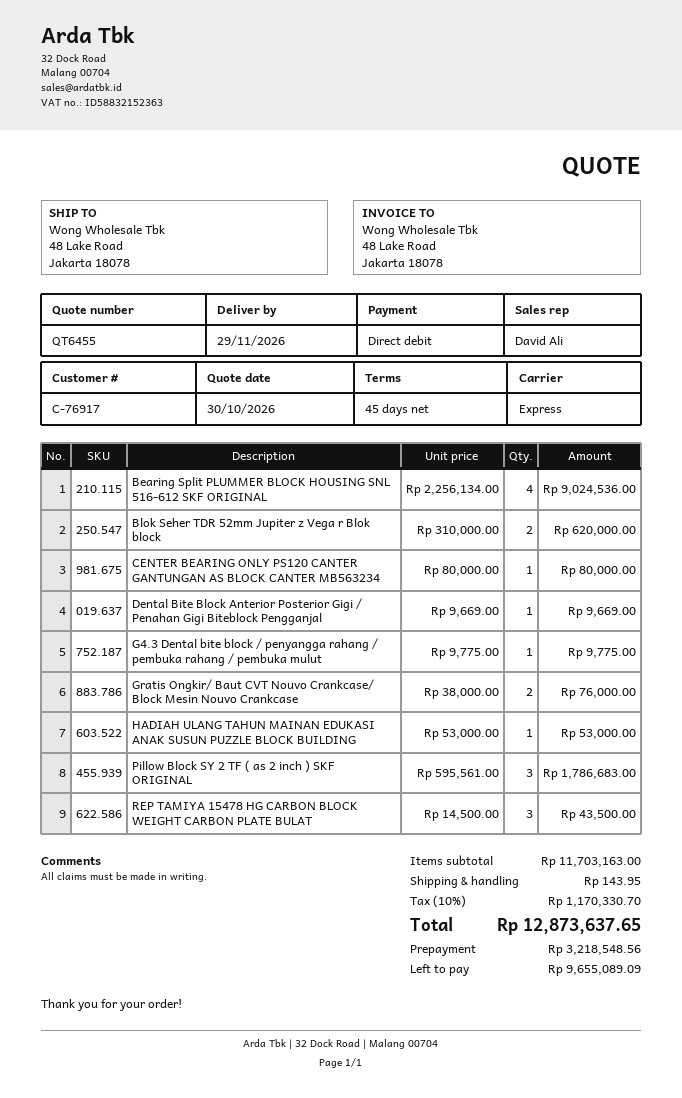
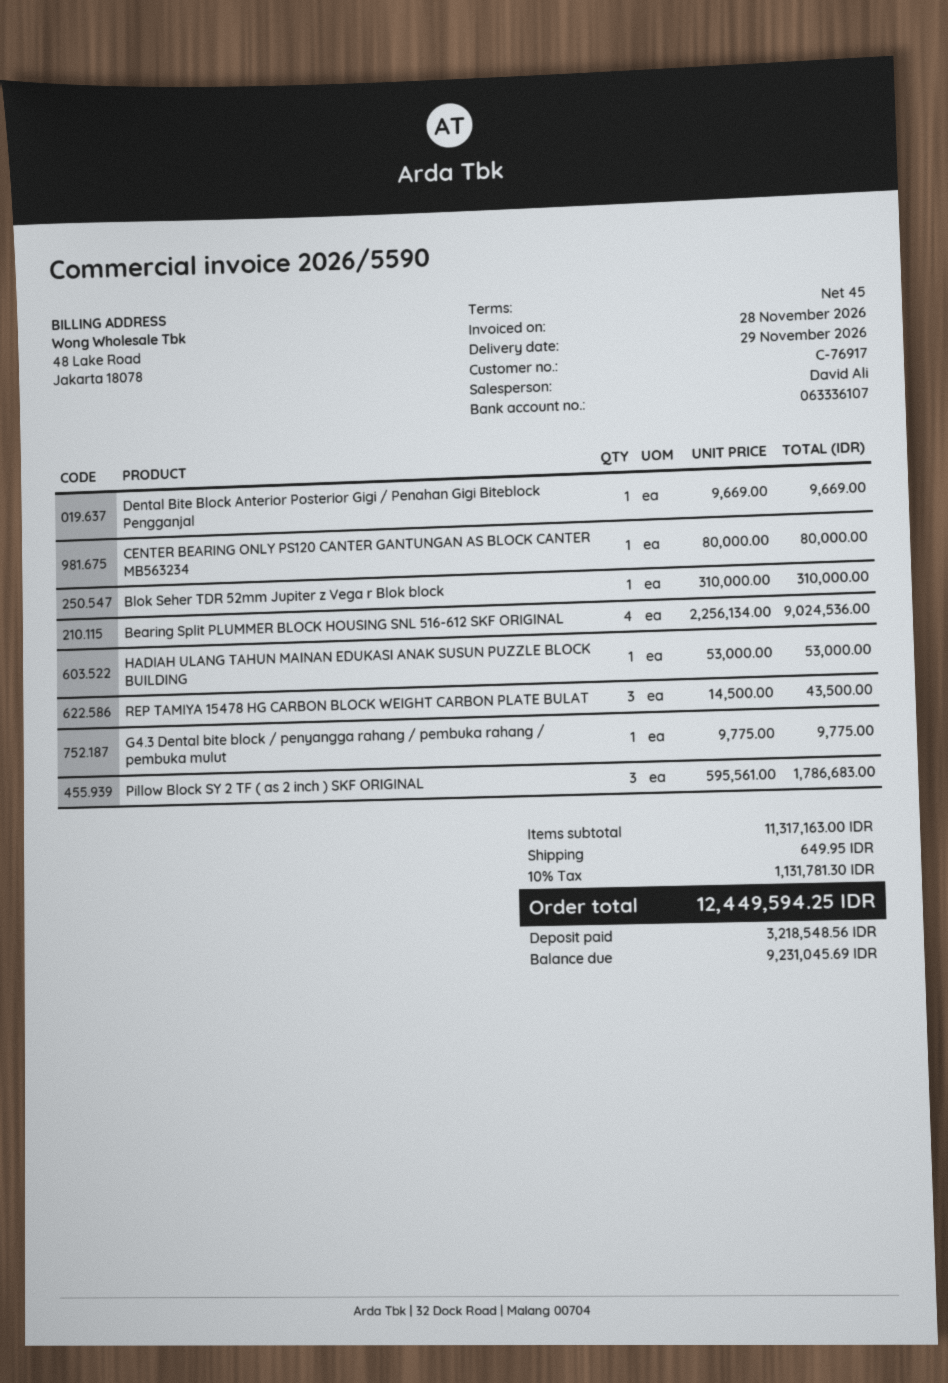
Blok Seher TDR 52mm Jupiter z Vega r Blok block: 2 x 310000.00 = 620000.00 -> 1 x 310000.00 = 310000.00
Gratis Ongkir/ Baut CVT Nouvo Crankcase/ Block Mesin Nouvo Crankcase: 2 x 38000.00 = 76000.00 -> none
subtotal: 11703163.00 -> 11317163.00
shipping: 143.95 -> 649.95
tax: 10% = 1170330.70 -> 10% = 1131781.30
total: 12873637.65 -> 12449594.25
balance: 9655089.09 -> 9231045.69

